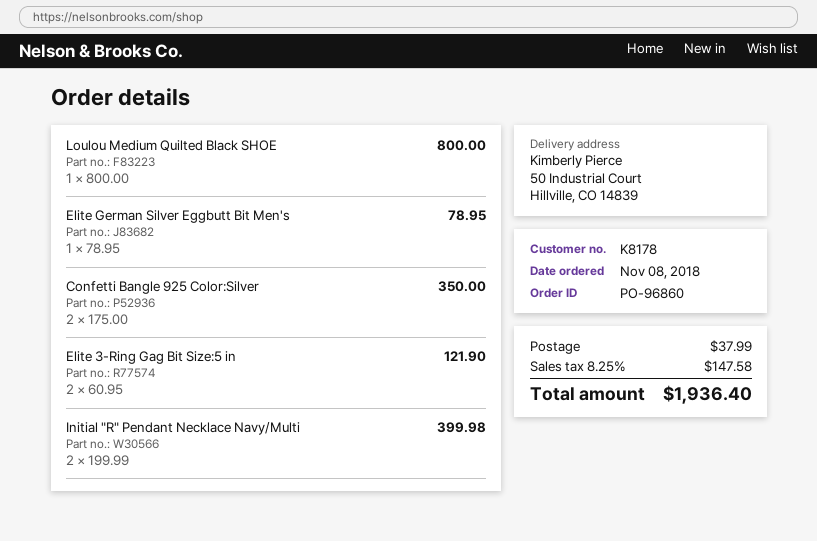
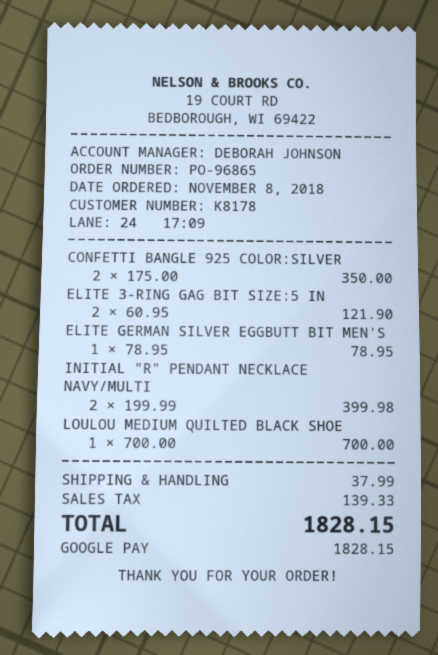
order number: PO-96860 -> PO-96865
Loulou Medium Quilted Black SHOE: 1 x 800.00 = 800.00 -> 1 x 700.00 = 700.00
tax: 147.58 -> 139.33
total: 1936.40 -> 1828.15

